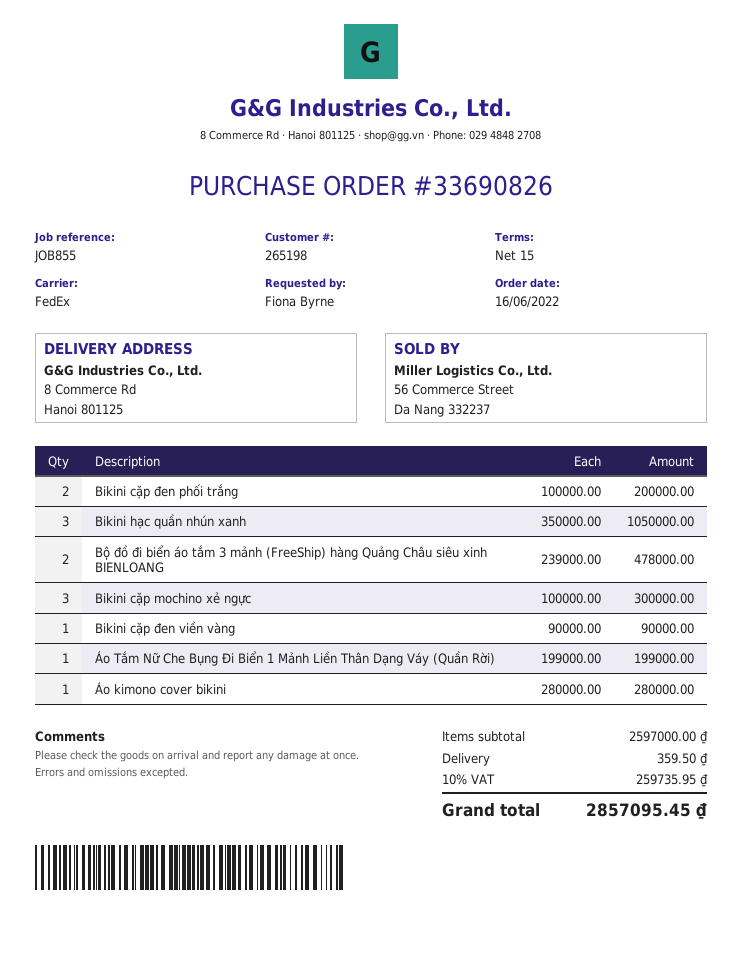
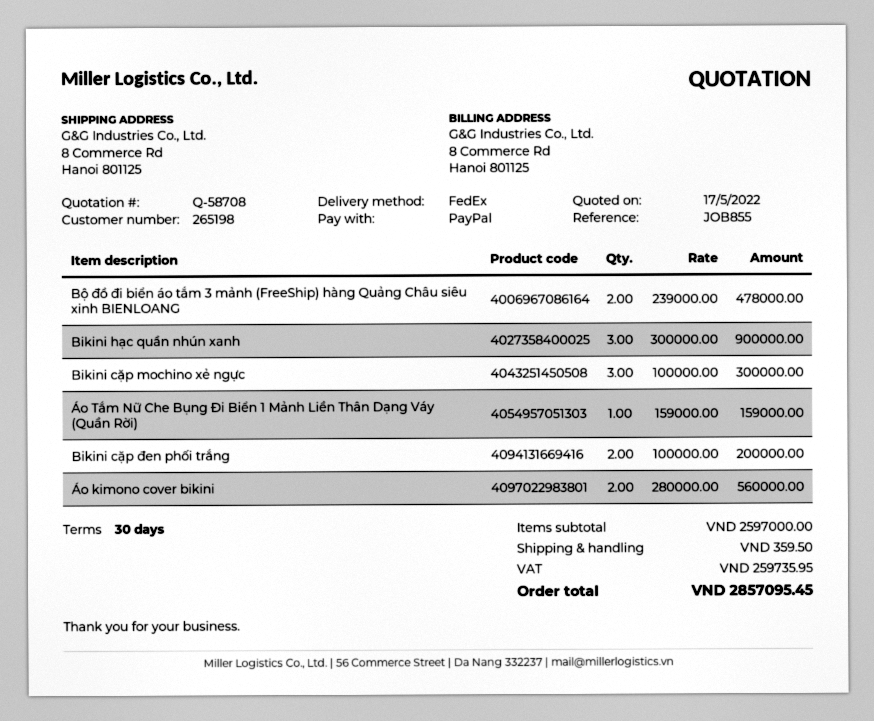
payment terms: 15 days -> 30 days
Bikini hạc quần nhún xanh: 3 x 350000.00 = 1050000.00 -> 3 x 300000.00 = 900000.00
Bikini cặp đen viền vàng: 1 x 90000.00 = 90000.00 -> none
Áo Tắm Nữ Che Bụng Đi Biển 1 Mảnh Liền Thân Dạng Váy (Quần Rời): 1 x 199000.00 = 199000.00 -> 1 x 159000.00 = 159000.00
Áo kimono cover bikini: 1 x 280000.00 = 280000.00 -> 2 x 280000.00 = 560000.00

